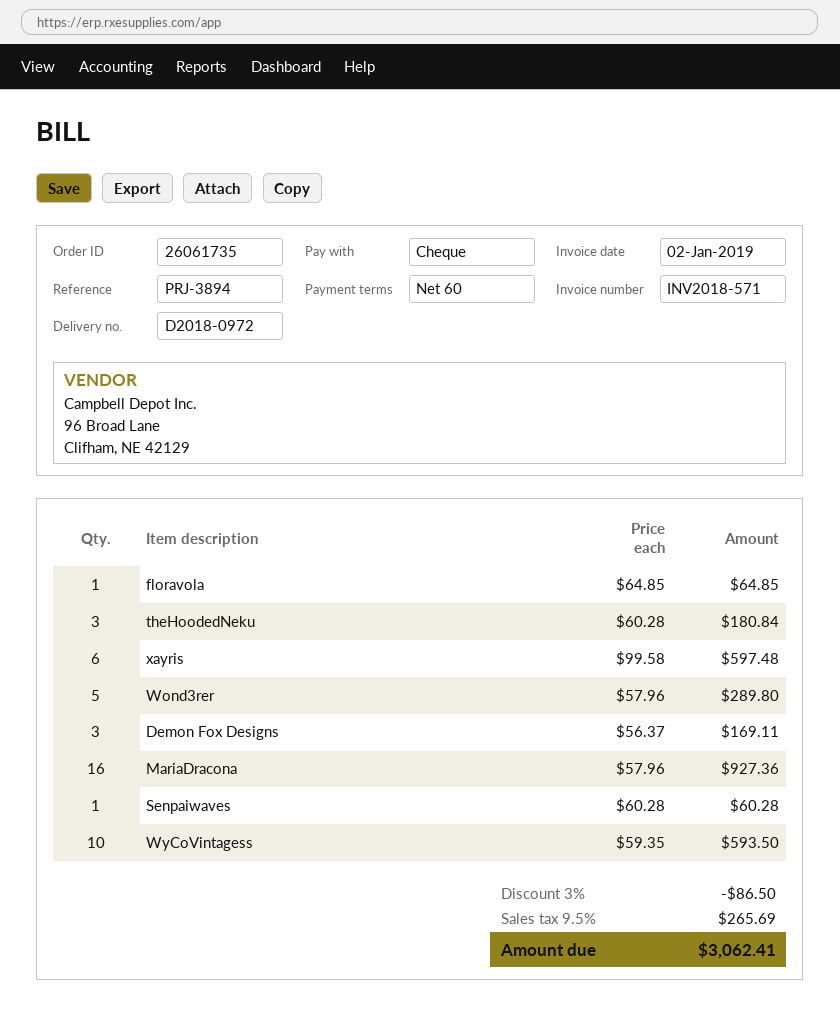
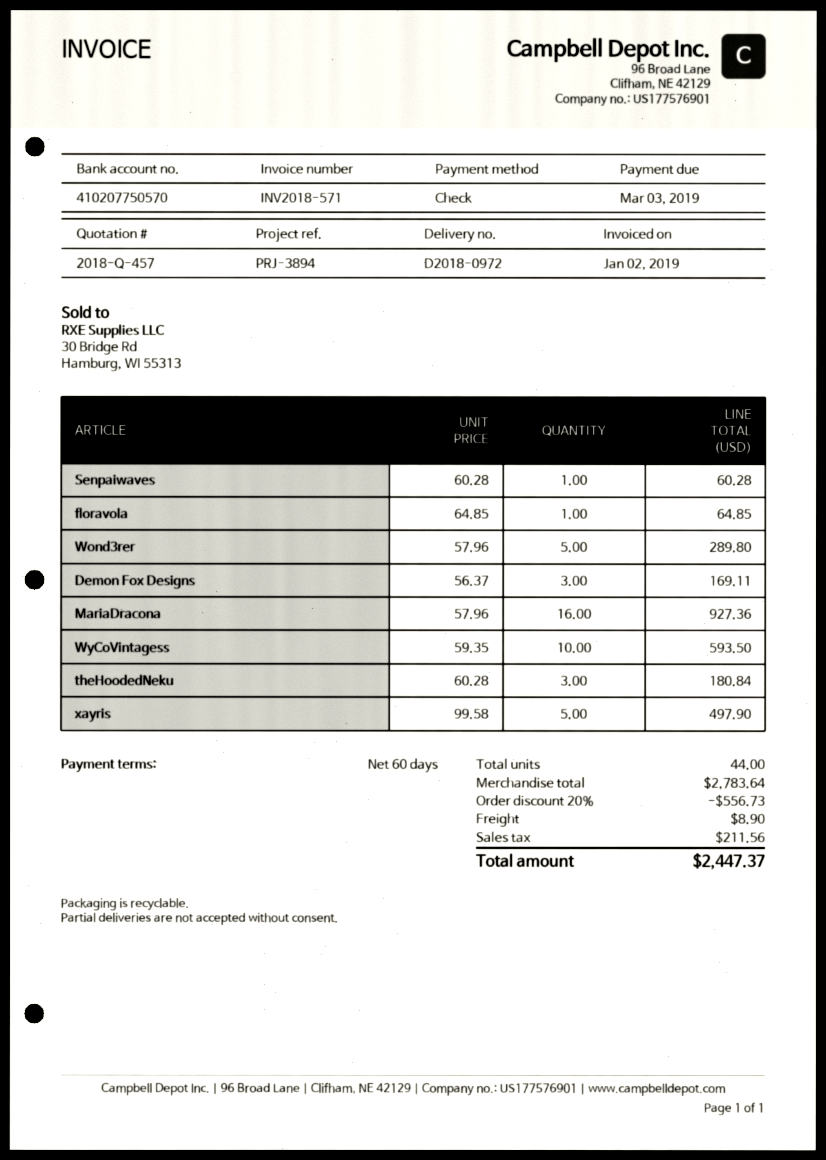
xayris: 6 x 99.58 = 597.48 -> 5 x 99.58 = 497.90
discount: 3% = 86.50 -> 20% = 556.73
shipping: none -> 8.90
tax: 265.69 -> 211.56
total: 3062.41 -> 2447.37

